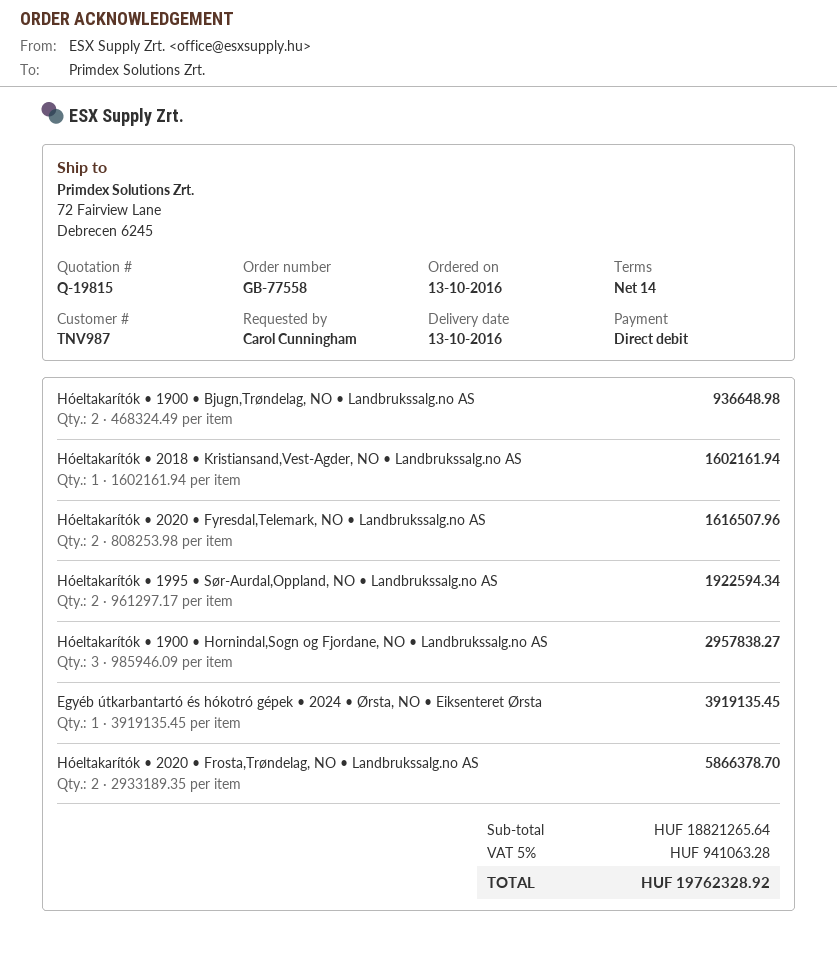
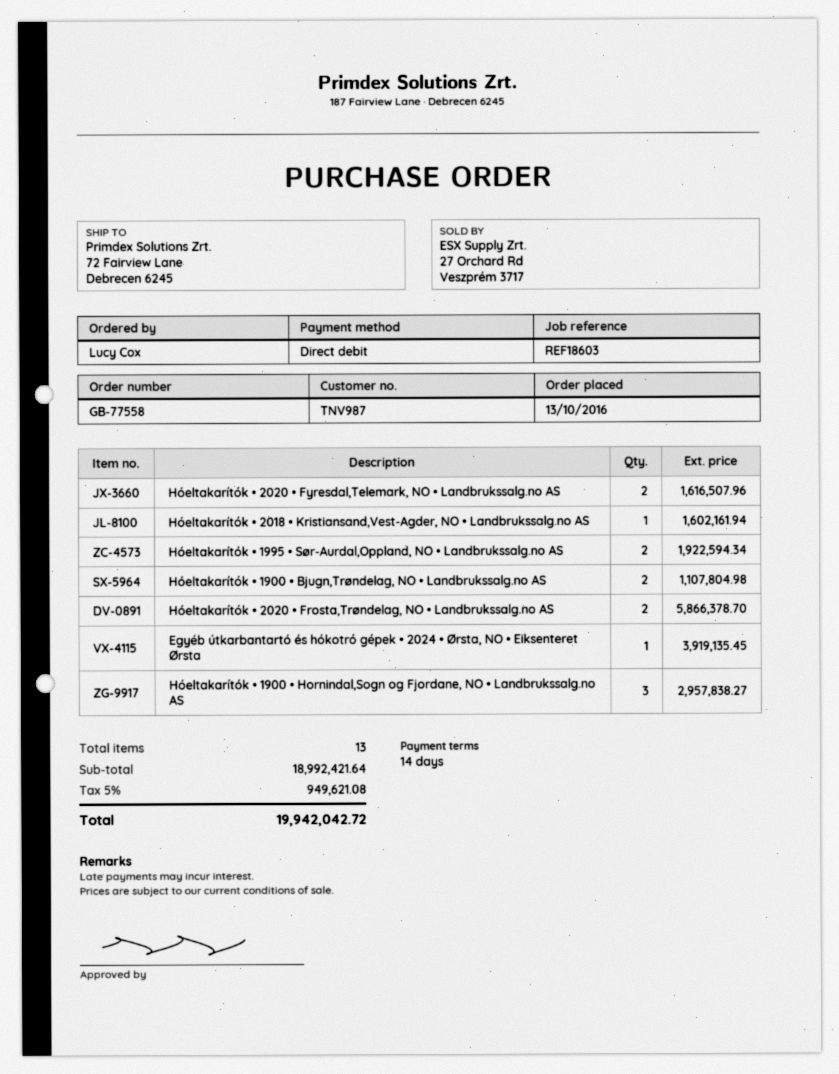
ordered by: Carol Cunningham -> Lucy Cox
Hóeltakarítók • 1900 • Bjugn,Trøndelag, NO • Landbrukssalg.no AS: 2 for 936648.98 -> 2 for 1107804.98
subtotal: 18821265.64 -> 18992421.64
tax: 5% = 941063.28 -> 5% = 949621.08
total: 19762328.92 -> 19942042.72

